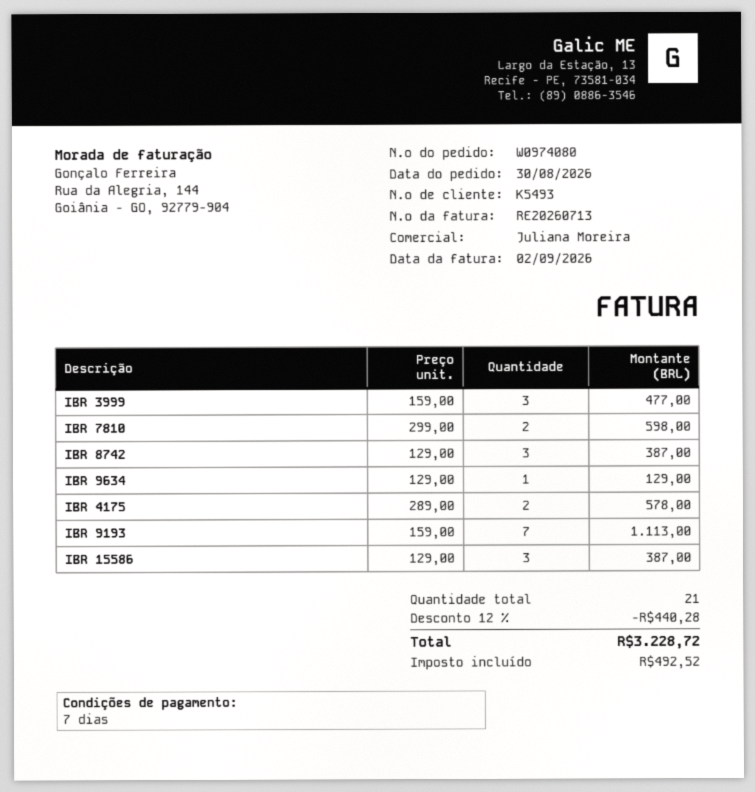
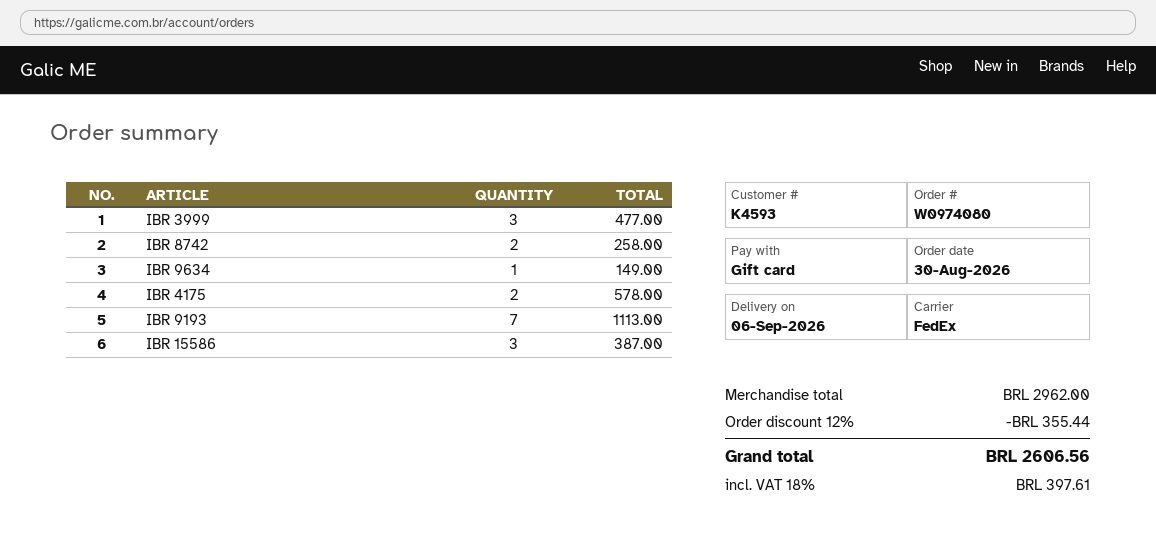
customer number: K5493 -> K4593
IBR 7810: 2 for 598.00 -> none
IBR 8742: 3 for 387.00 -> 2 for 258.00
IBR 9634: 1 for 129.00 -> 1 for 149.00
discount: 12% = 440.28 -> 12% = 355.44
tax: 492.52 -> 397.61
total: 3228.72 -> 2606.56

